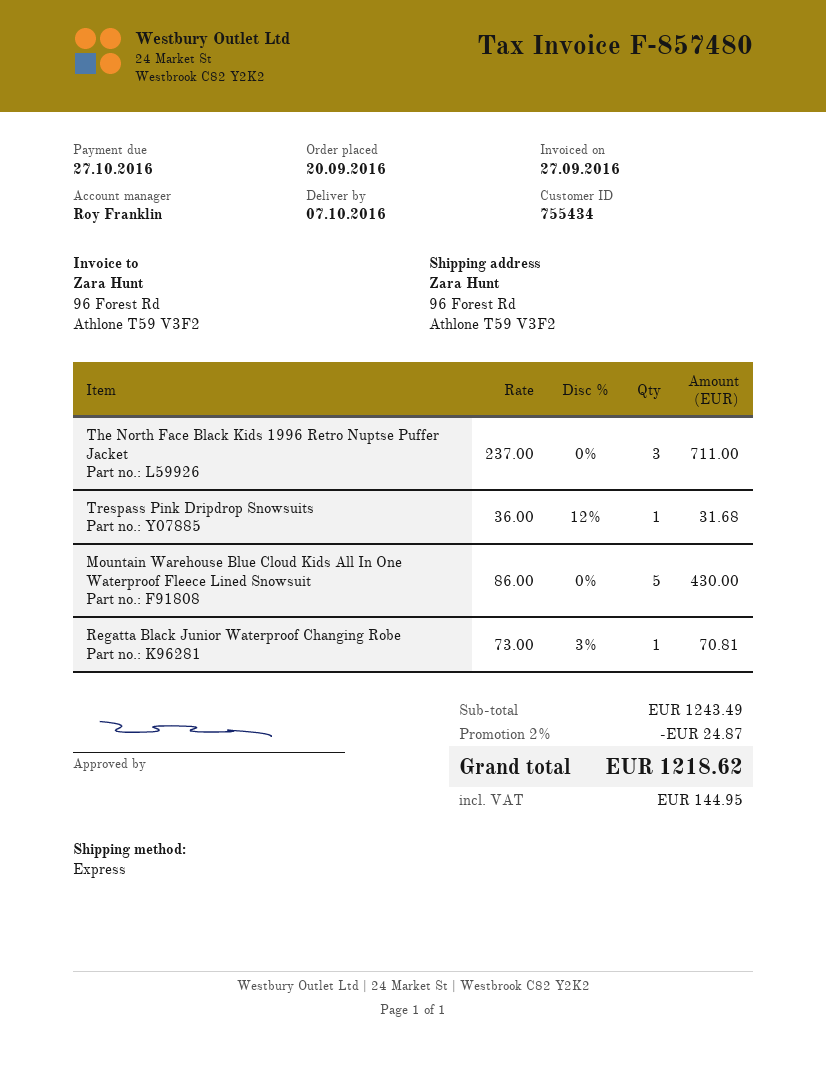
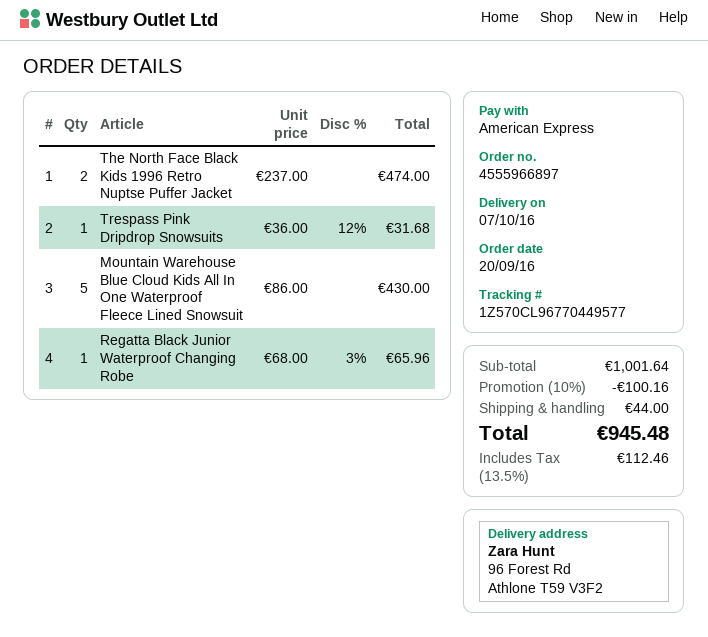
The North Face Black Kids 1996 Retro Nuptse Puffer Jacket: 3 x 237.00 = 711.00 -> 2 x 237.00 = 474.00
Regatta Black Junior Waterproof Changing Robe: 1 x 73.00 - 3% = 70.81 -> 1 x 68.00 - 3% = 65.96
subtotal: 1243.49 -> 1001.64
discount: 2% = 24.87 -> 10% = 100.16
shipping: none -> 44.00
tax: 144.95 -> 112.46
total: 1218.62 -> 945.48

